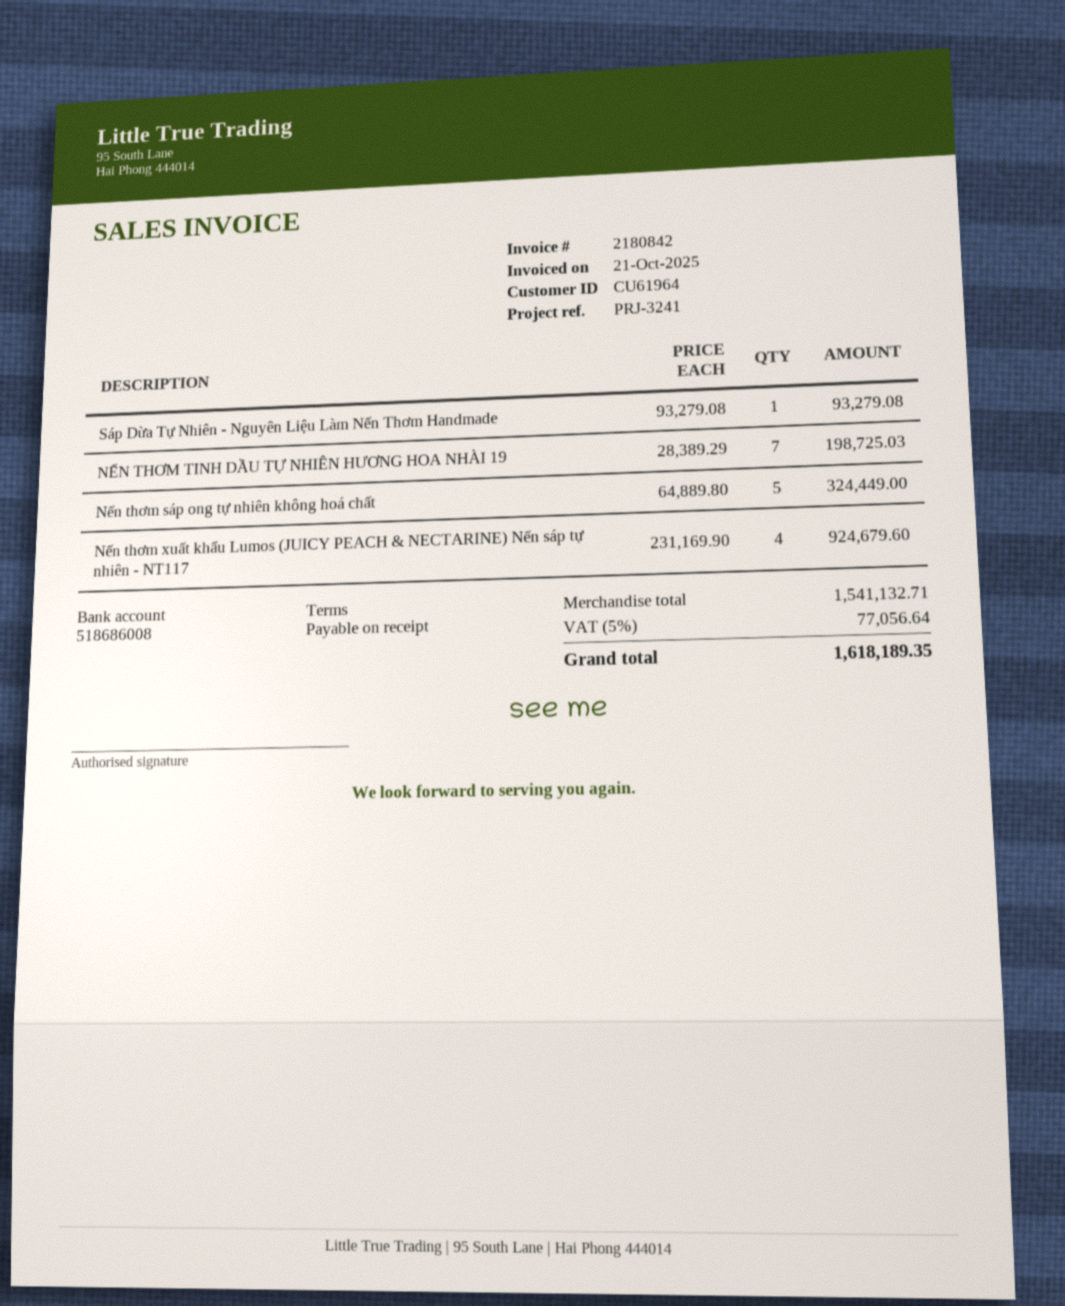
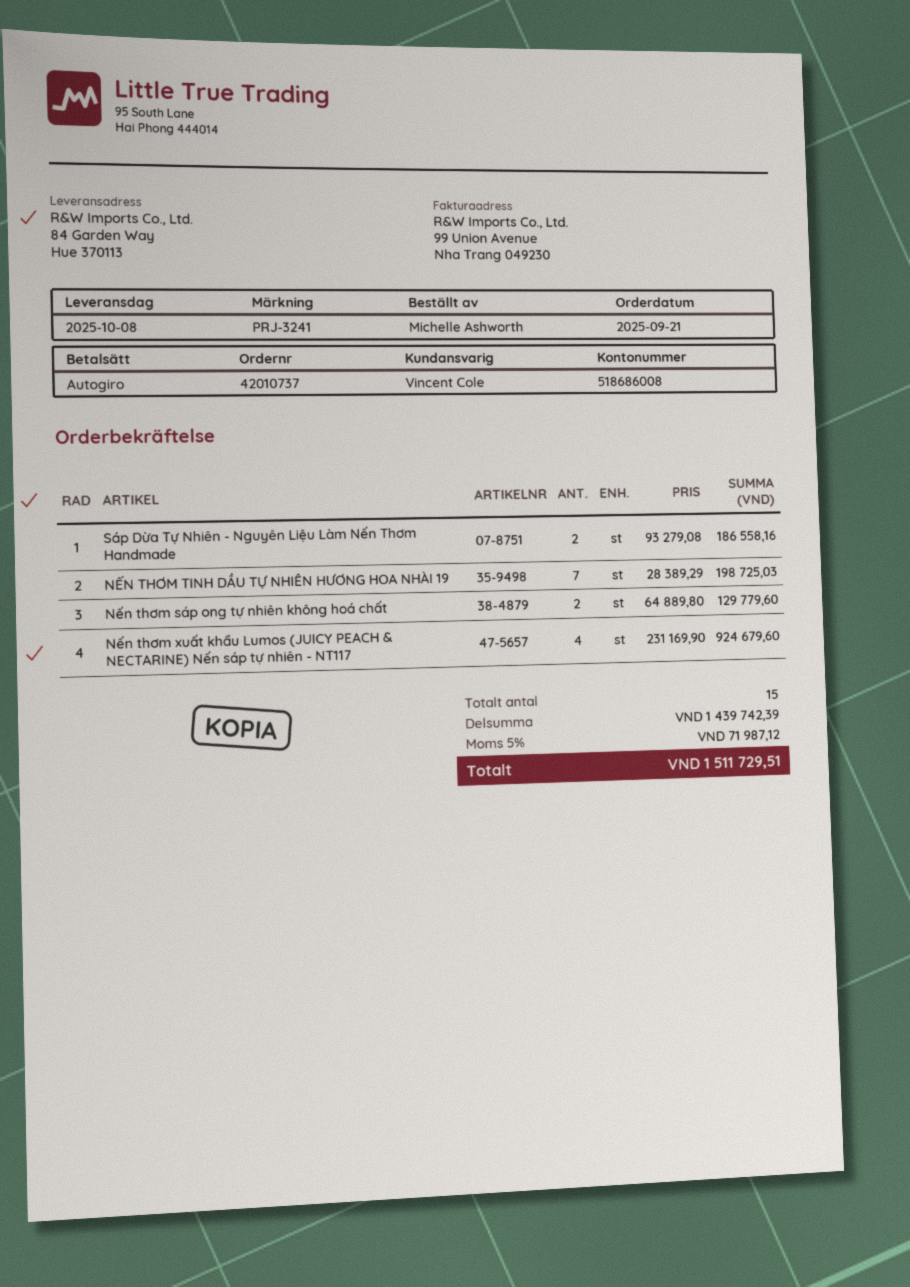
Sáp Dừa Tự Nhiên - Nguyên Liệu Làm Nến Thơm Handmade: 1 x 93279.08 = 93279.08 -> 2 x 93279.08 = 186558.16
Nến thơm sáp ong tự nhiên không hoá chất: 5 x 64889.80 = 324449.00 -> 2 x 64889.80 = 129779.60
subtotal: 1541132.71 -> 1439742.39
tax: 5% = 77056.64 -> 5% = 71987.12
total: 1618189.35 -> 1511729.51

